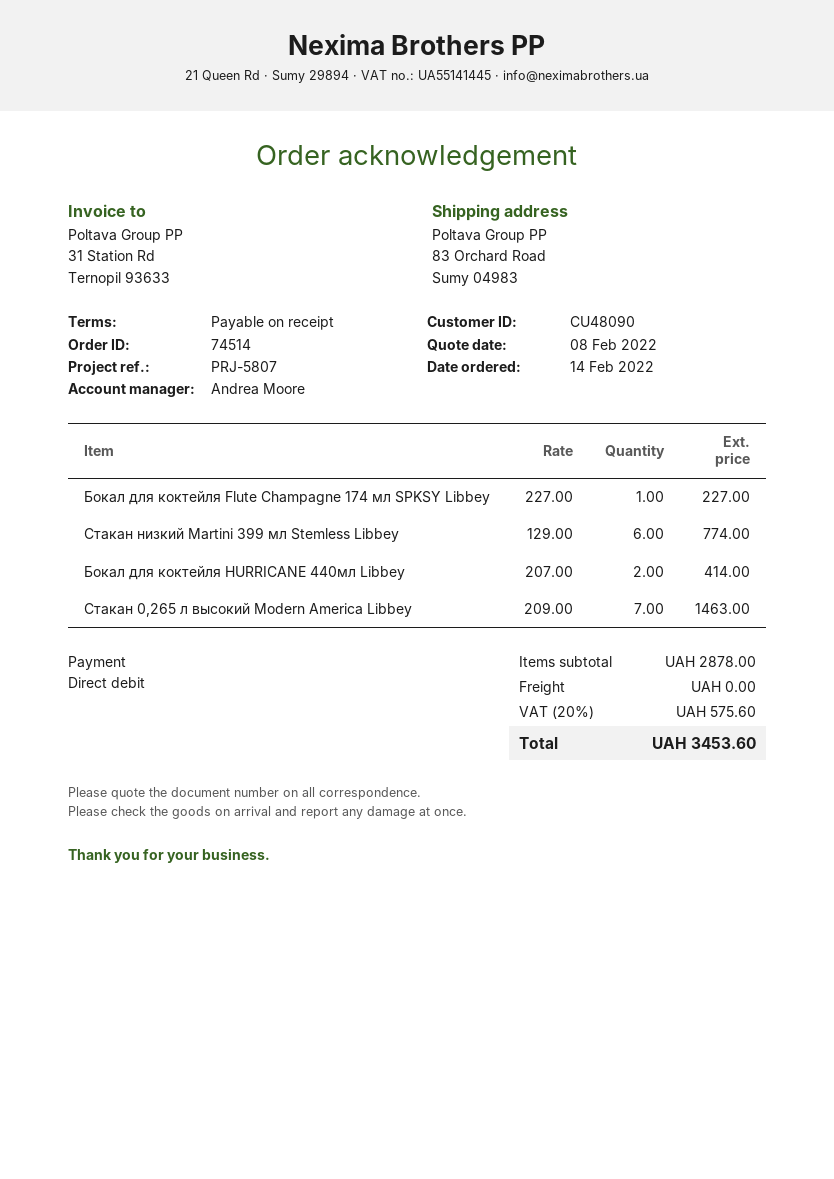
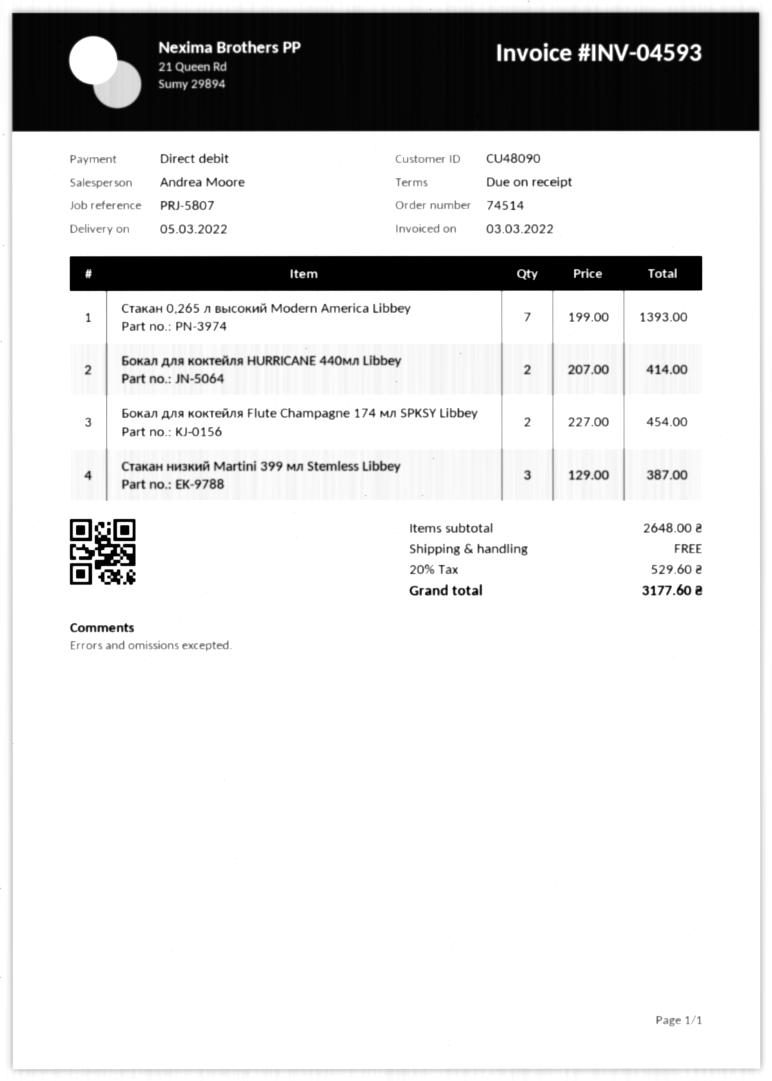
Бокал для коктейля Flute Champagne 174 мл SPKSY Libbey: 1 x 227.00 = 227.00 -> 2 x 227.00 = 454.00
Стакан низкий Martini 399 мл Stemless Libbey: 6 x 129.00 = 774.00 -> 3 x 129.00 = 387.00
Стакан 0,265 л высокий Modern America Libbey: 7 x 209.00 = 1463.00 -> 7 x 199.00 = 1393.00
subtotal: 2878.00 -> 2648.00
tax: 20% = 575.60 -> 20% = 529.60
total: 3453.60 -> 3177.60

